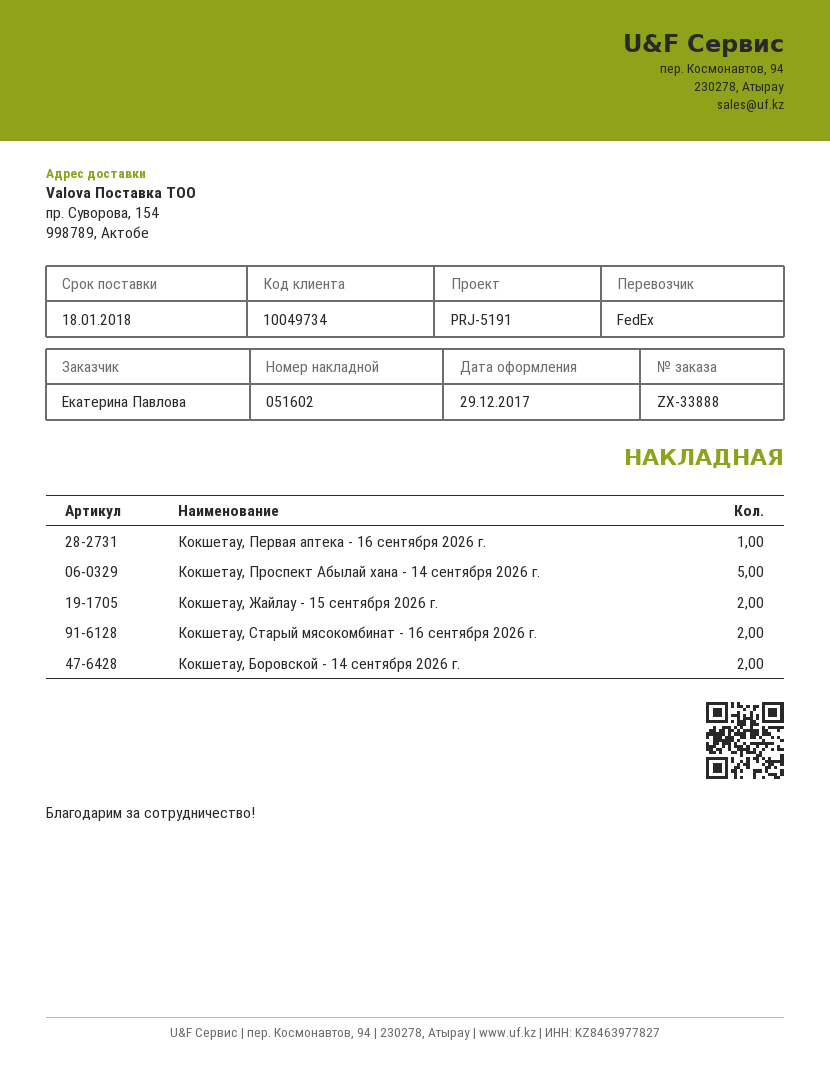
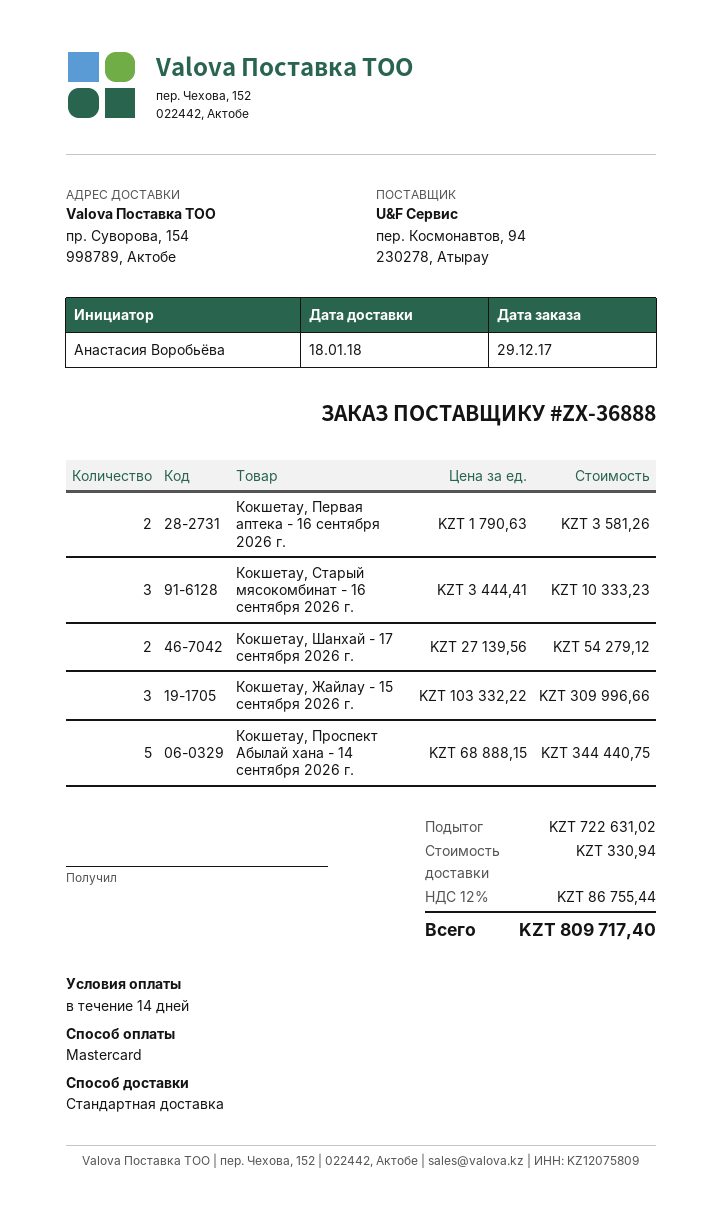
order number: ZX-33888 -> ZX-36888
ordered by: Екатерина Павлова -> Анастасия Воробьёва
shipping method: FedEx -> standard
Кокшетау, Первая аптека - 16 сентября 2026 г.: 1 -> 2
Кокшетау, Жайлау - 15 сентября 2026 г.: 2 -> 3
Кокшетау, Старый мясокомбинат - 16 сентября 2026 г.: 2 -> 3
Кокшетау, Боровской - 14 сентября 2026 г.: 2 -> none
Кокшетау, Шанхай - 17 сентября 2026 г.: none -> 2

